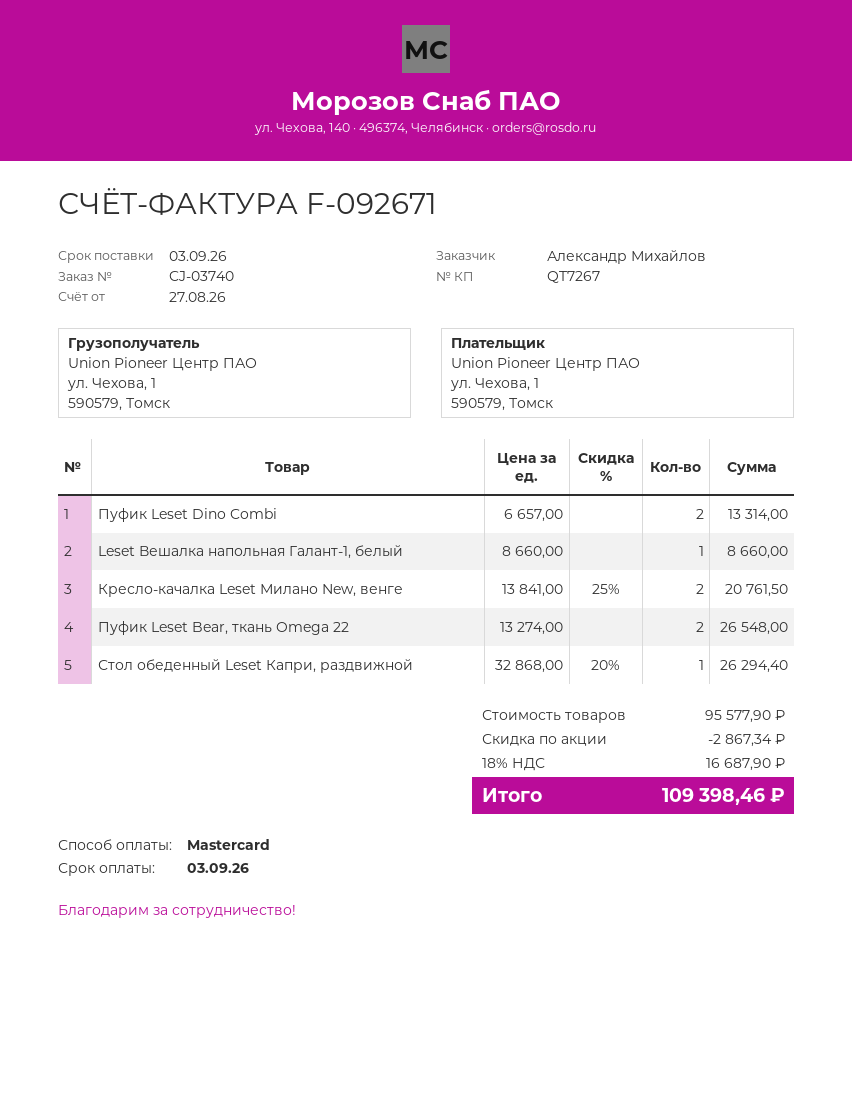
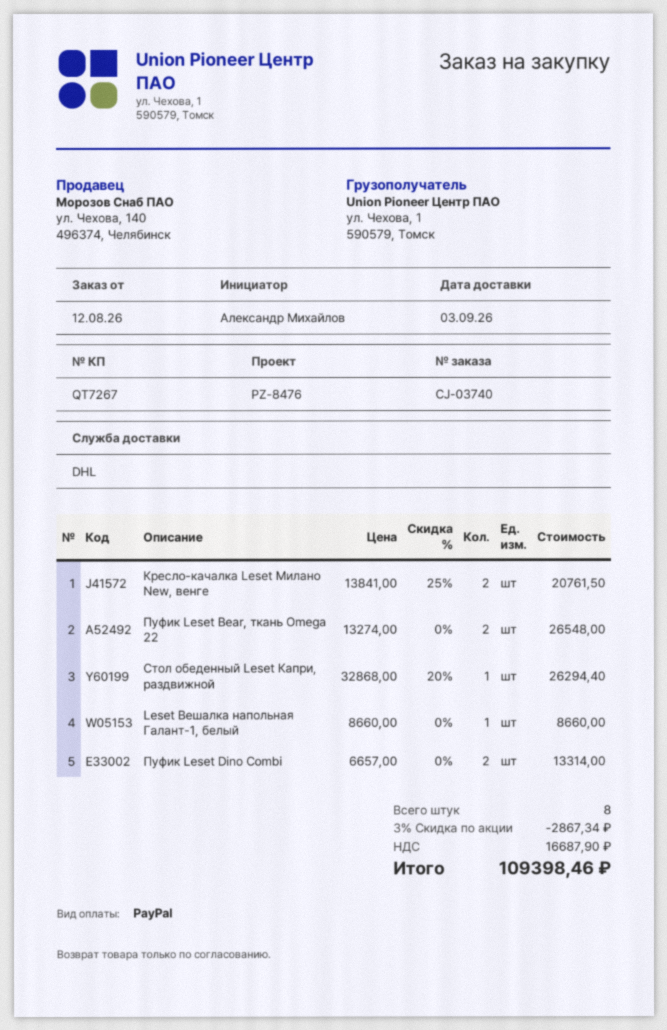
payment method: Mastercard -> PayPal

